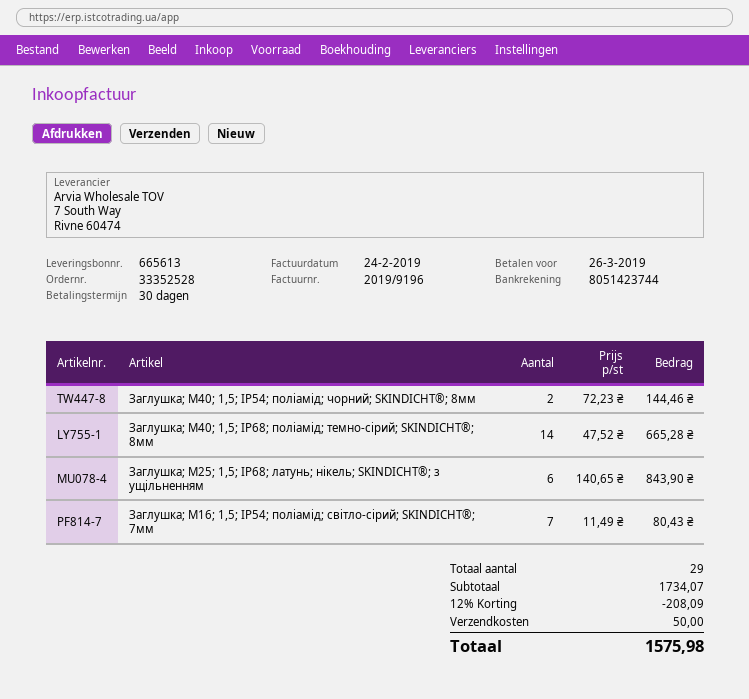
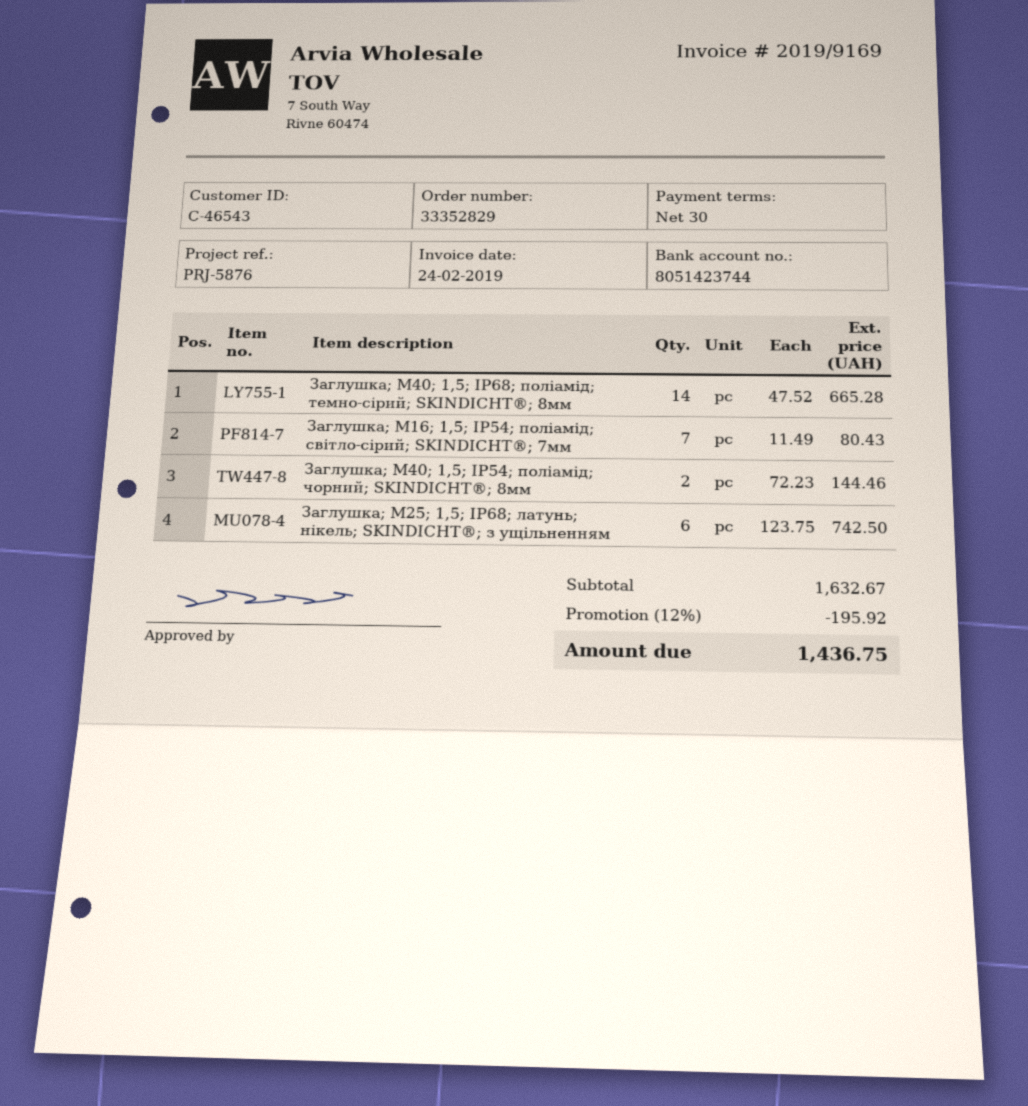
order number: 33352528 -> 33352829
invoice number: 2019/9196 -> 2019/9169
Заглушка; M25; 1,5; IP68; латунь; нікель; SKINDICHT®; з ущільненням: 6 x 140.65 = 843.90 -> 6 x 123.75 = 742.50
subtotal: 1734.07 -> 1632.67
discount: 12% = 208.09 -> 12% = 195.92
shipping: 50.00 -> none
total: 1575.98 -> 1436.75

